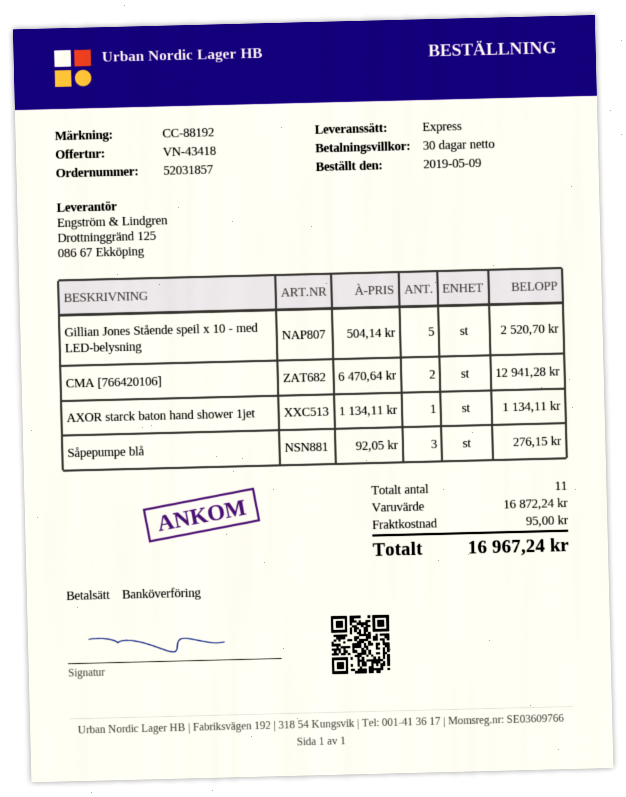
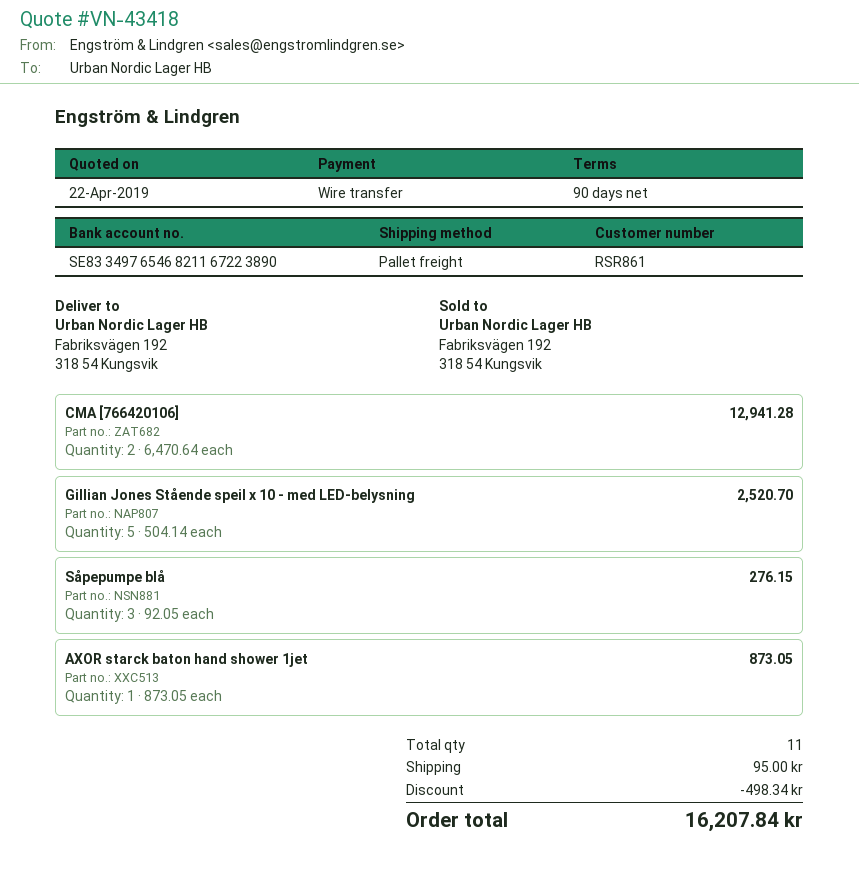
payment terms: 30 days -> 90 days
shipping method: express -> pallet freight
AXOR starck baton hand shower 1jet: 1 x 1134.11 = 1134.11 -> 1 x 873.05 = 873.05
discount: none -> 498.34
total: 16967.24 -> 16207.84

